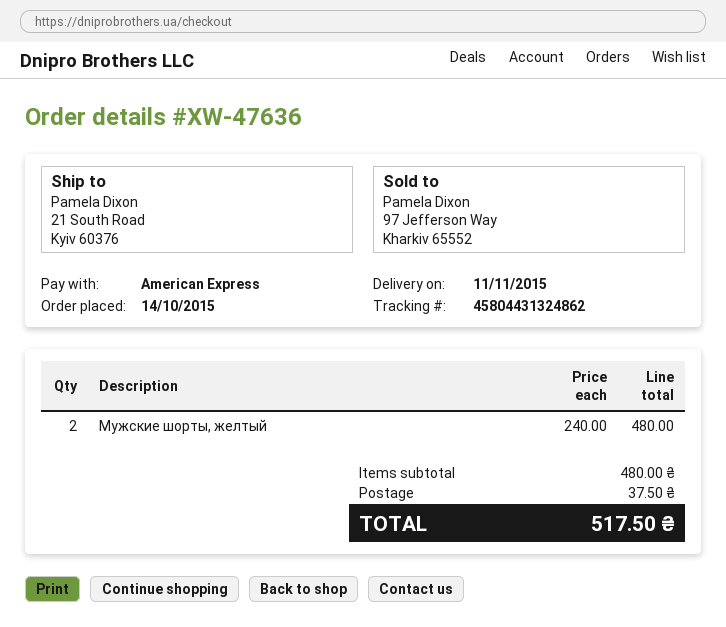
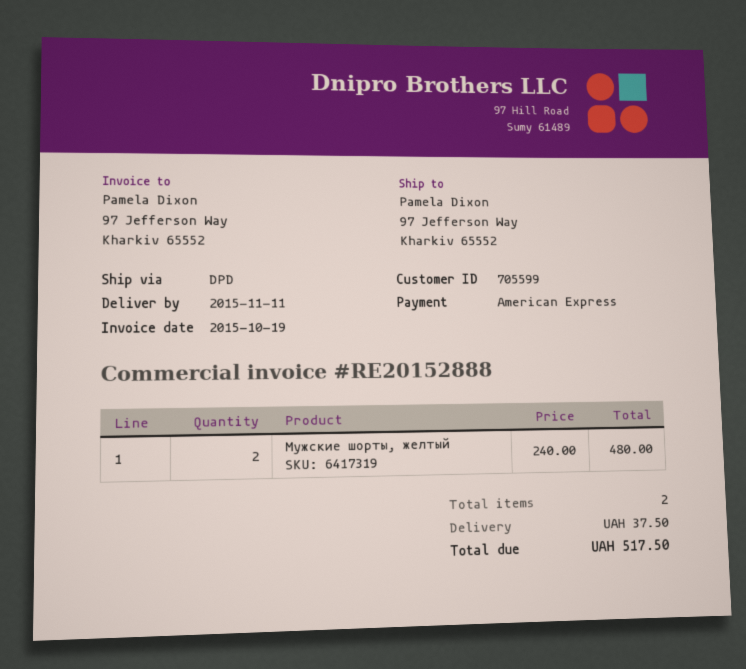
ship to: 21 South Road, Kyiv 60376 -> 97 Jefferson Way, Kharkiv 65552

